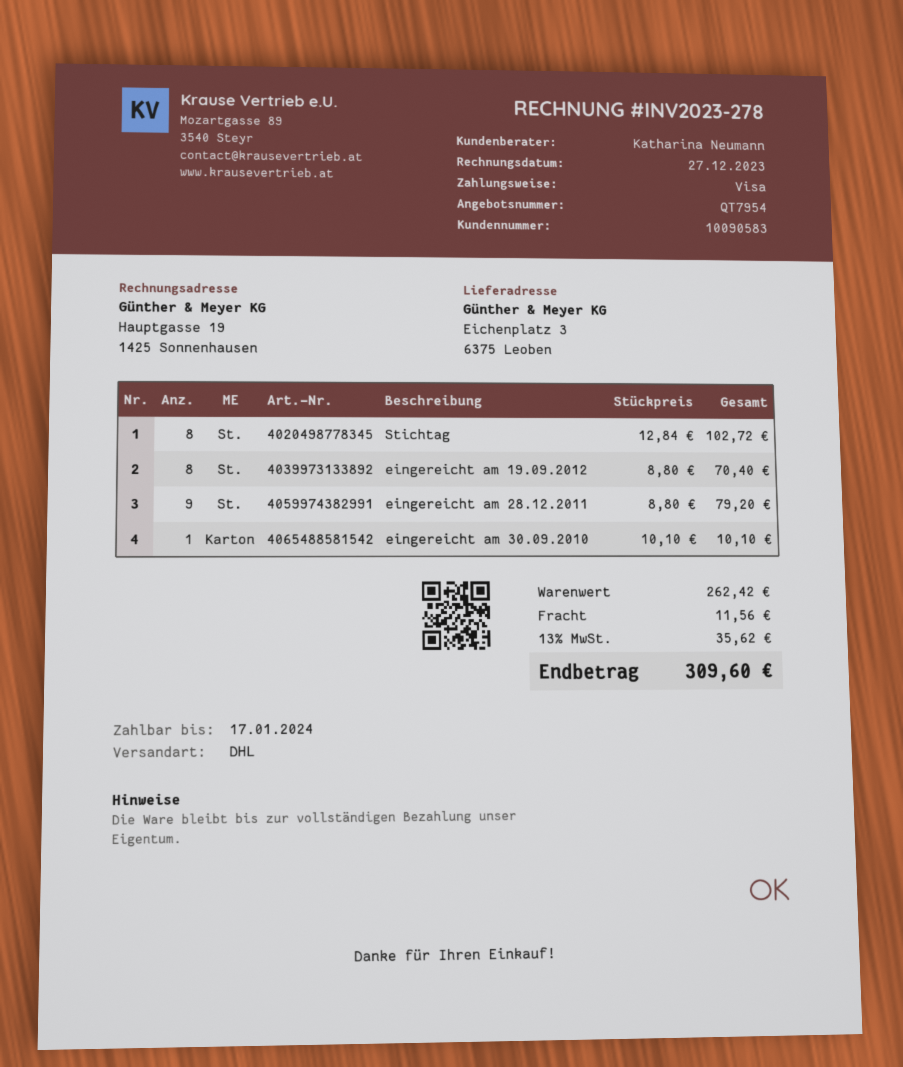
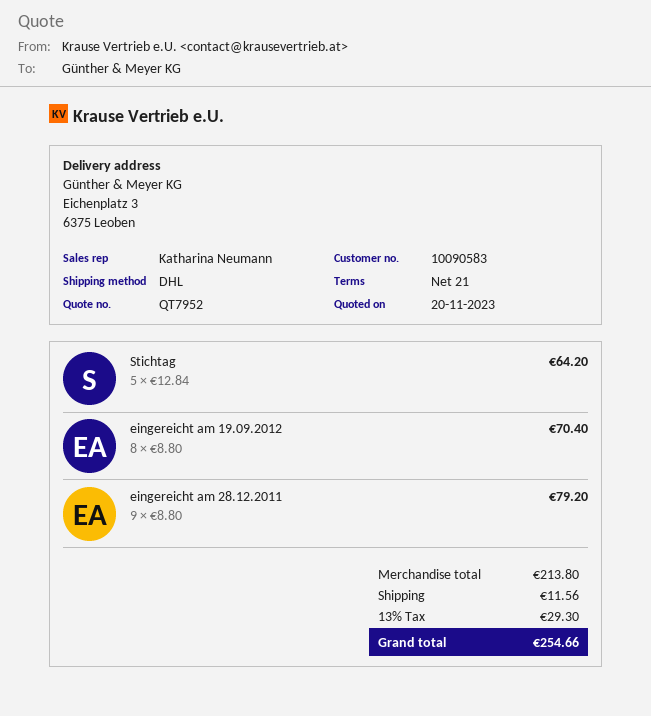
quote number: QT7954 -> QT7952
Stichtag: 8 x 12.84 = 102.72 -> 5 x 12.84 = 64.20
eingereicht am 30.09.2010: 1 x 10.10 = 10.10 -> none
subtotal: 262.42 -> 213.80
tax: 13% = 35.62 -> 13% = 29.30
total: 309.60 -> 254.66

